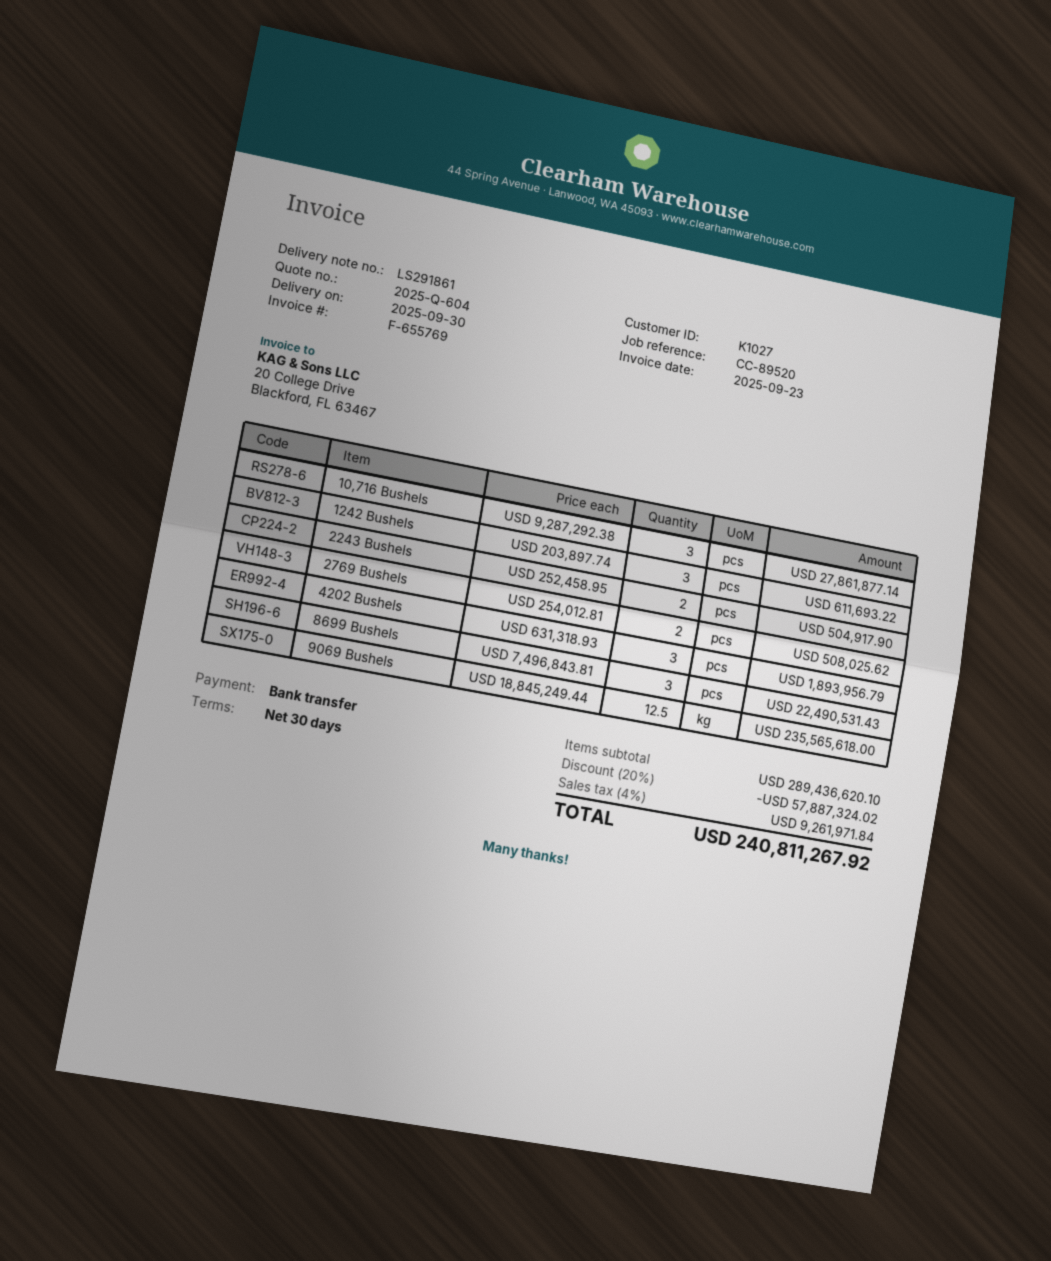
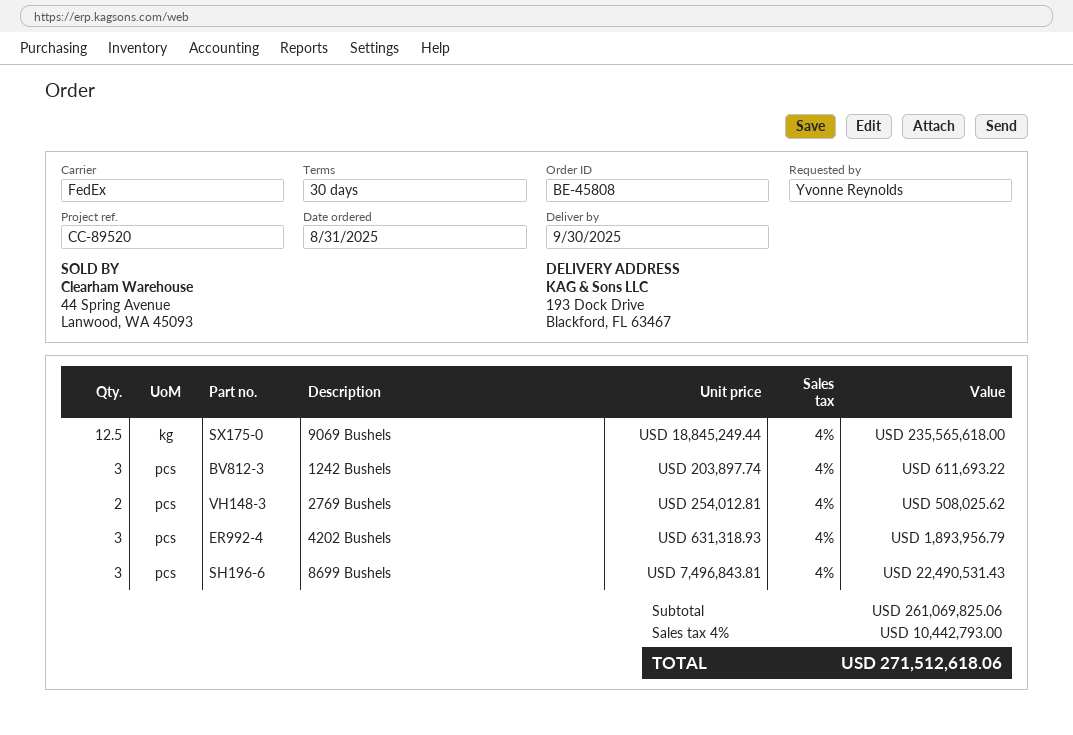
10,716 Bushels: 3 x 9287292.38 = 27861877.14 -> none
2243 Bushels: 2 x 252458.95 = 504917.90 -> none
subtotal: 289436620.10 -> 261069825.06
discount: 20% = 57887324.02 -> none
tax: 4% = 9261971.84 -> 4% = 10442793.00
total: 240811267.92 -> 271512618.06

